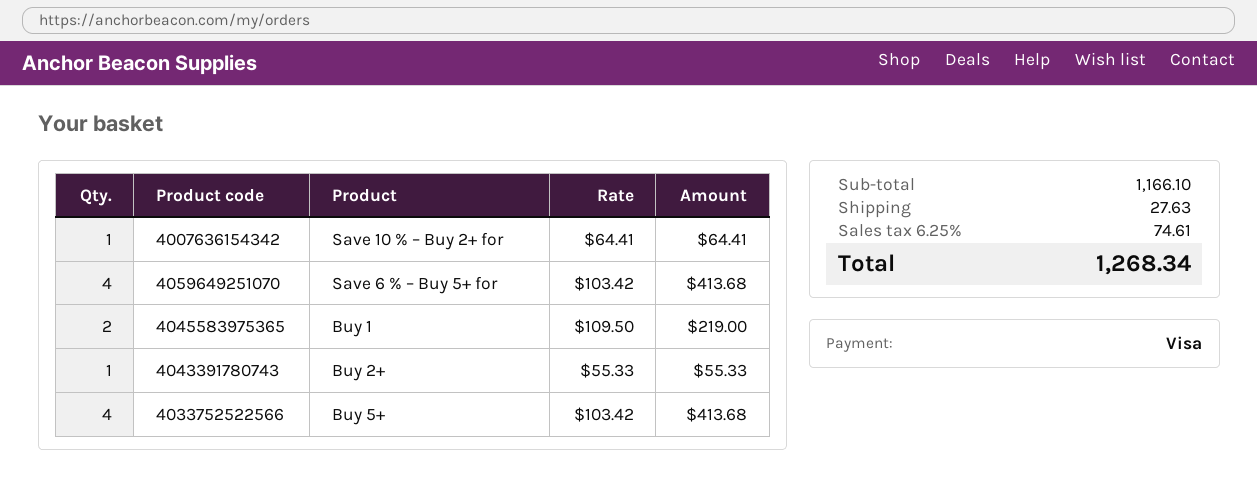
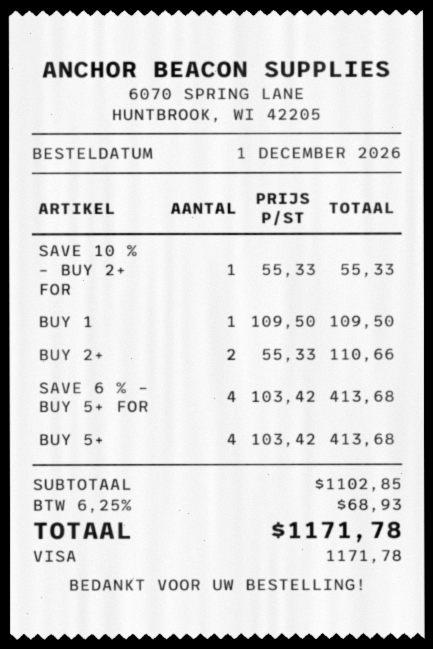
Save 10 % – Buy 2+ for: 1 x 64.41 = 64.41 -> 1 x 55.33 = 55.33
Buy 1: 2 x 109.50 = 219.00 -> 1 x 109.50 = 109.50
Buy 2+: 1 x 55.33 = 55.33 -> 2 x 55.33 = 110.66
subtotal: 1166.10 -> 1102.85
shipping: 27.63 -> none
tax: 6.25% = 74.61 -> 6.25% = 68.93
total: 1268.34 -> 1171.78

